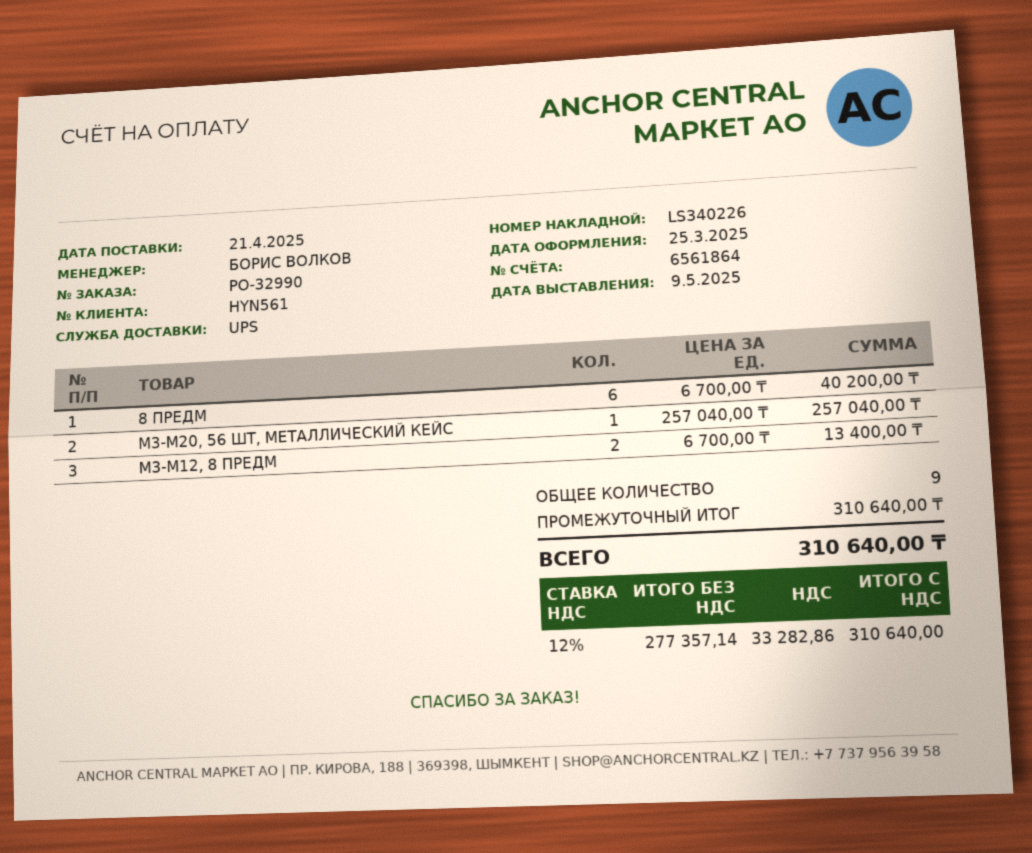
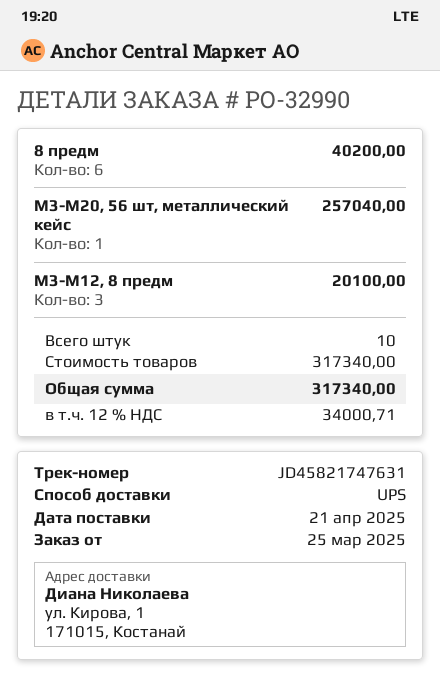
М3-М12, 8 ПРЕДМ: 2 for 13400.00 -> 3 for 20100.00
total quantity: 9 -> 10
subtotal: 310640.00 -> 317340.00
tax: 12% = 33282.86 -> 12% = 34000.71
total: 310640.00 -> 317340.00

